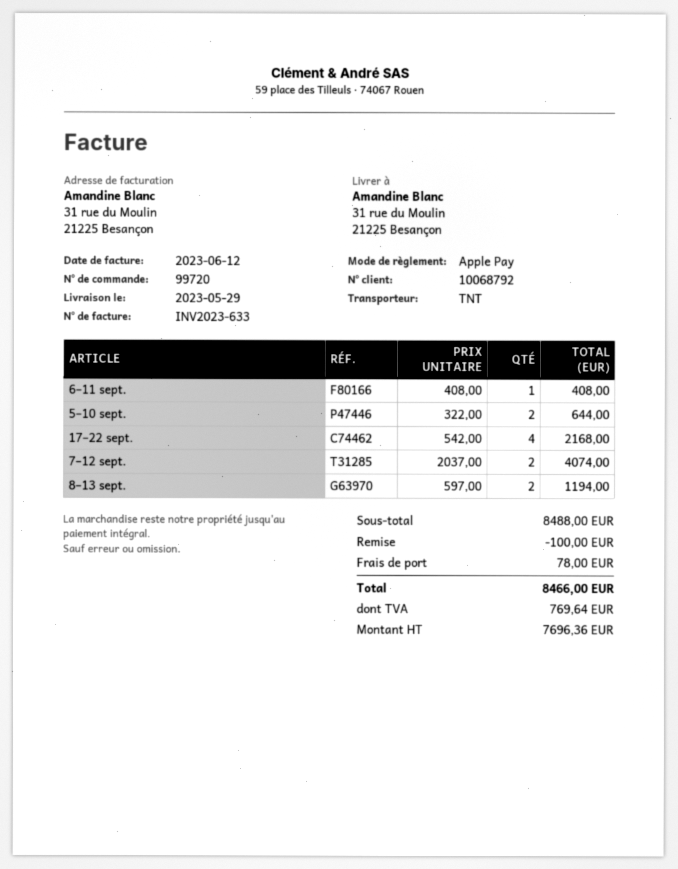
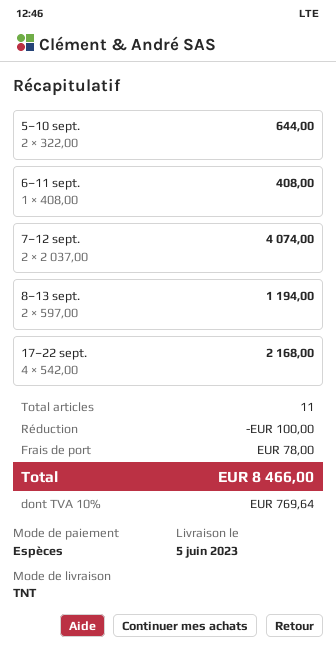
delivery date: 2023-05-29 -> 2023-06-05
payment method: Apple Pay -> cash

